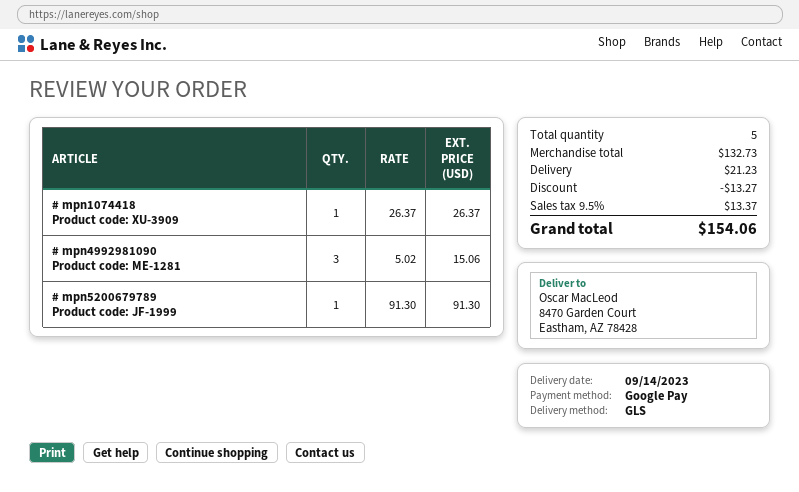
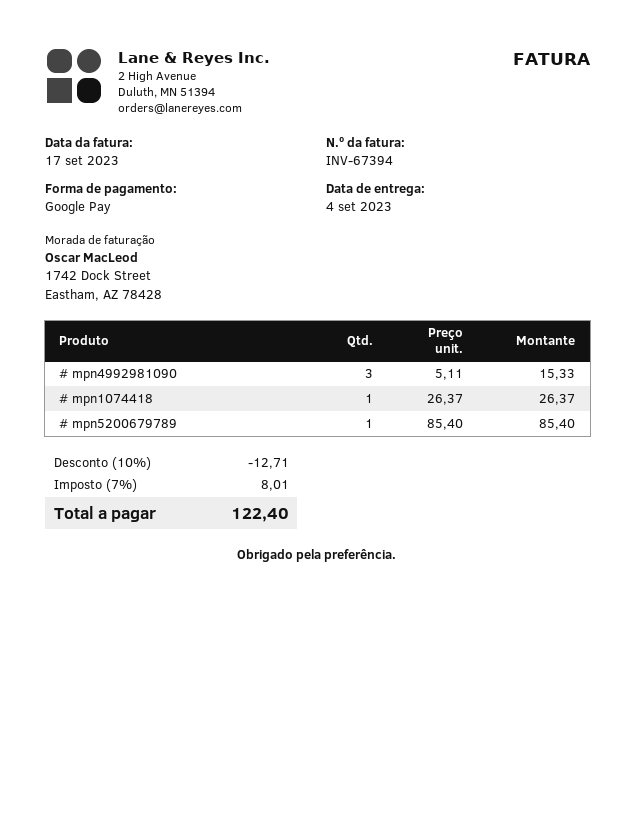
delivery date: 2023-09-14 -> 2023-09-04
# mpn4992981090: 3 x 5.02 = 15.06 -> 3 x 5.11 = 15.33
# mpn5200679789: 1 x 91.30 = 91.30 -> 1 x 85.40 = 85.40
discount: 13.27 -> 12.71
shipping: 21.23 -> none
tax: 9.5% = 13.37 -> 7% = 8.01
total: 154.06 -> 122.40

